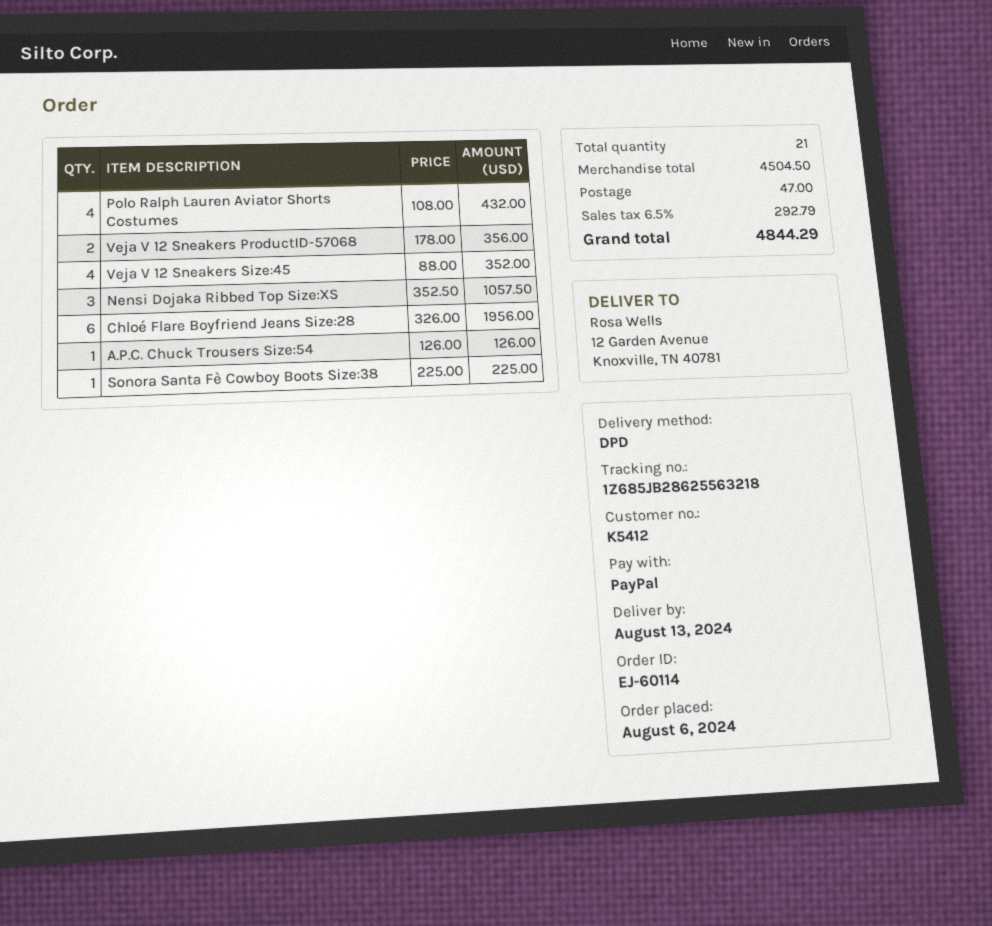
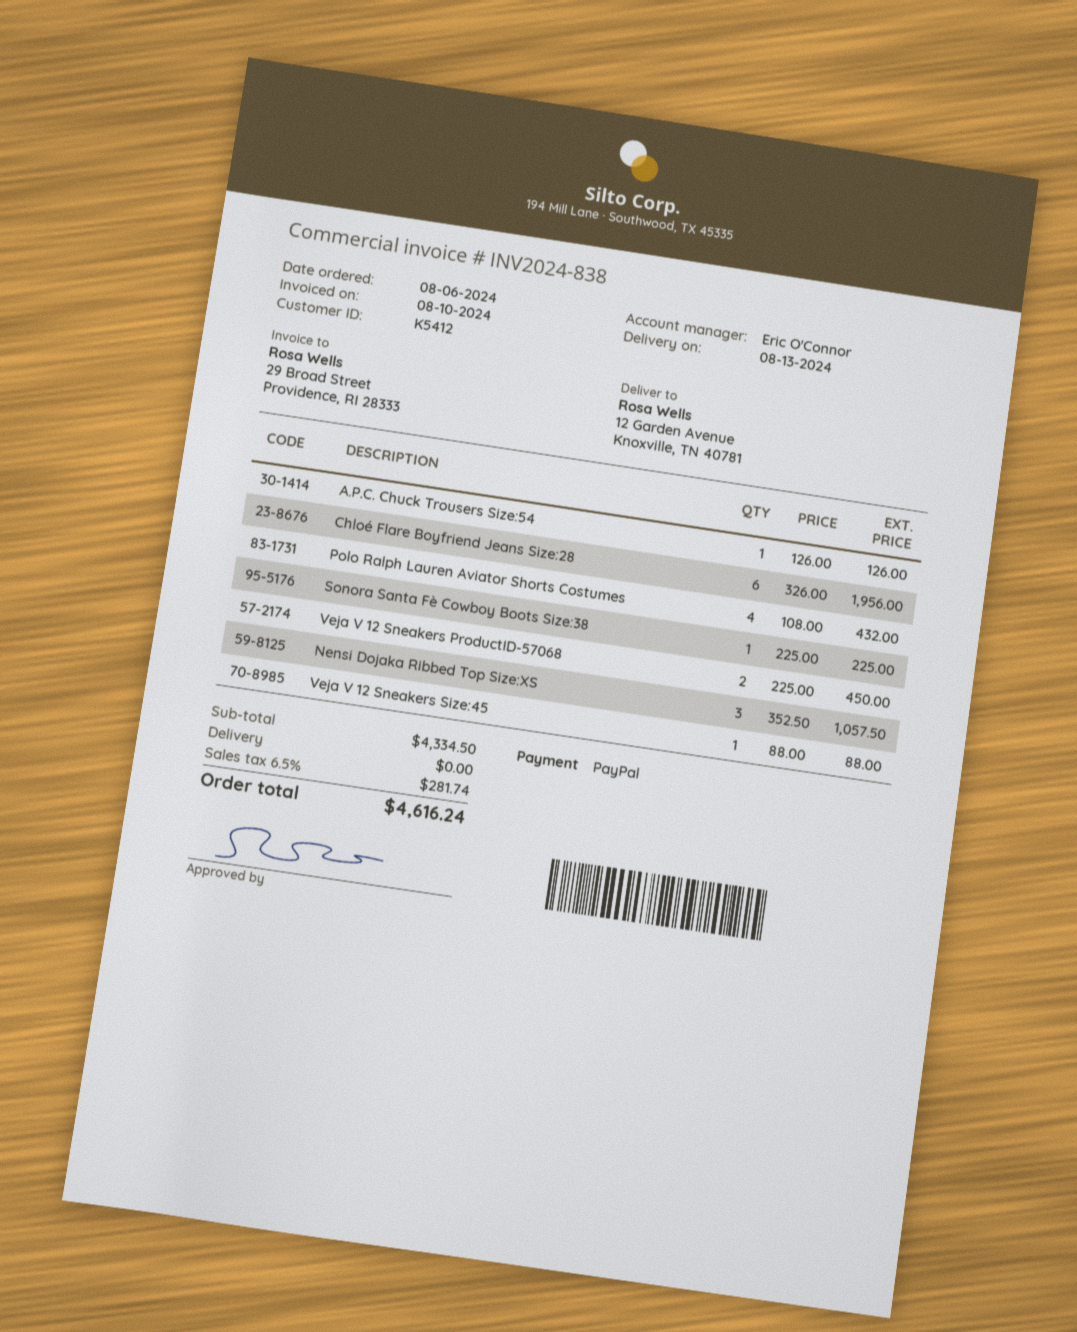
Veja V 12 Sneakers ProductID-57068: 2 x 178.00 = 356.00 -> 2 x 225.00 = 450.00
Veja V 12 Sneakers Size:45: 4 x 88.00 = 352.00 -> 1 x 88.00 = 88.00
subtotal: 4504.50 -> 4334.50
shipping: 47.00 -> 0.00
tax: 6.5% = 292.79 -> 6.5% = 281.74
total: 4844.29 -> 4616.24

